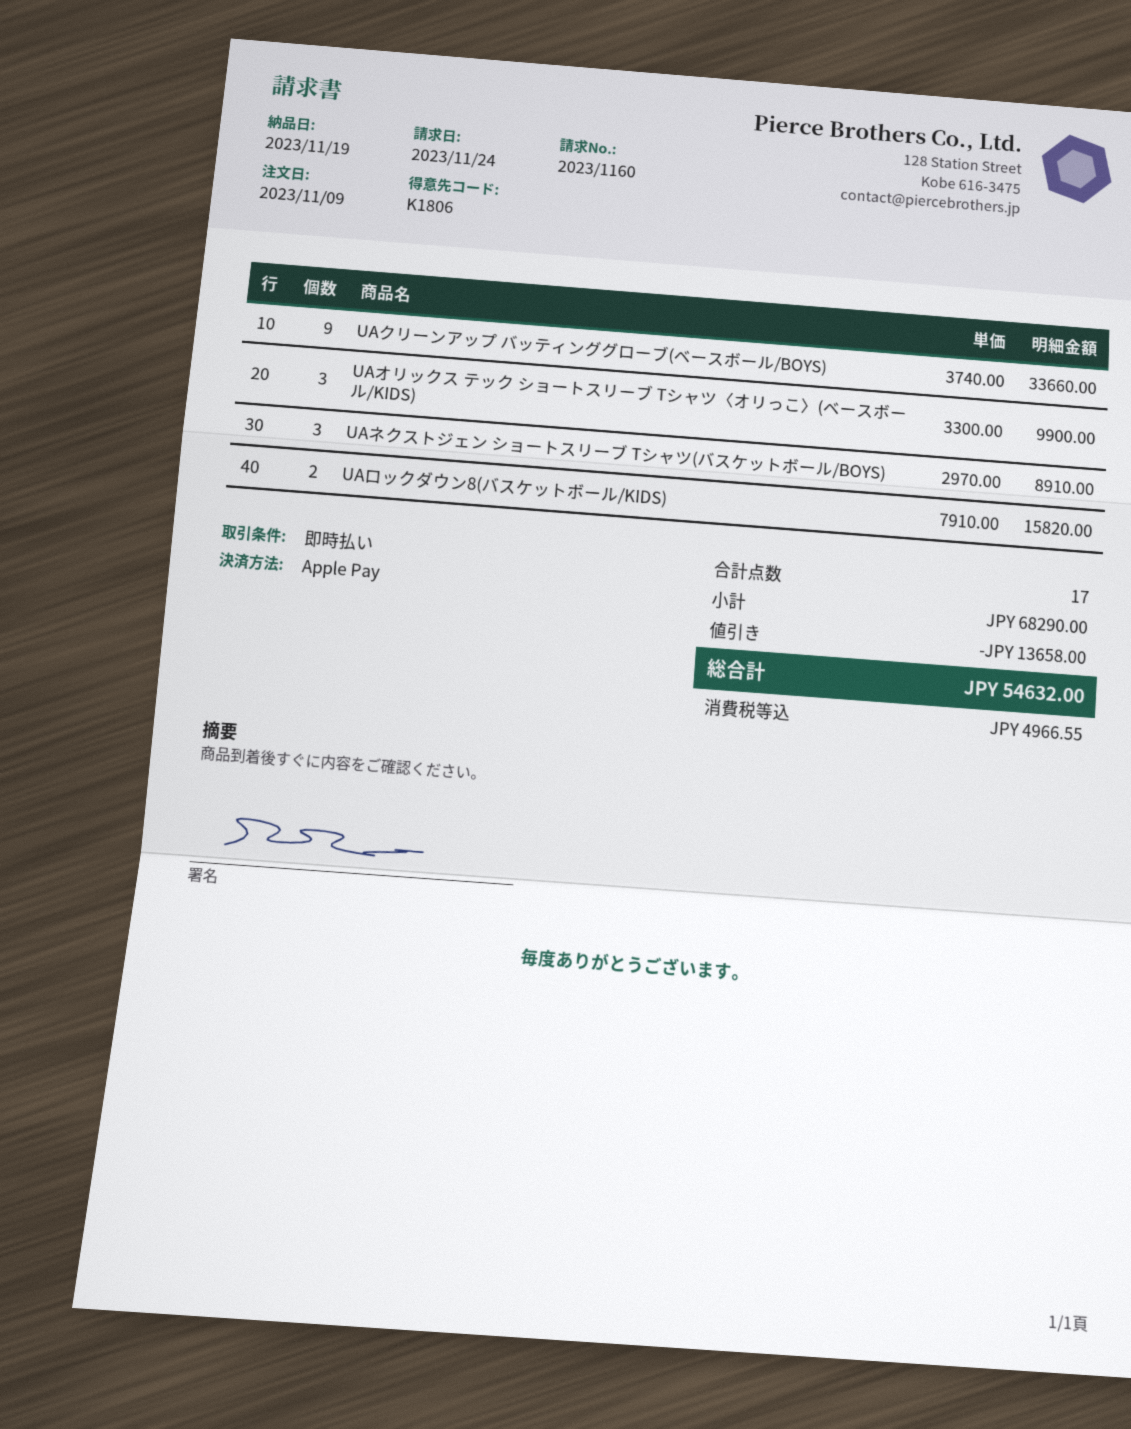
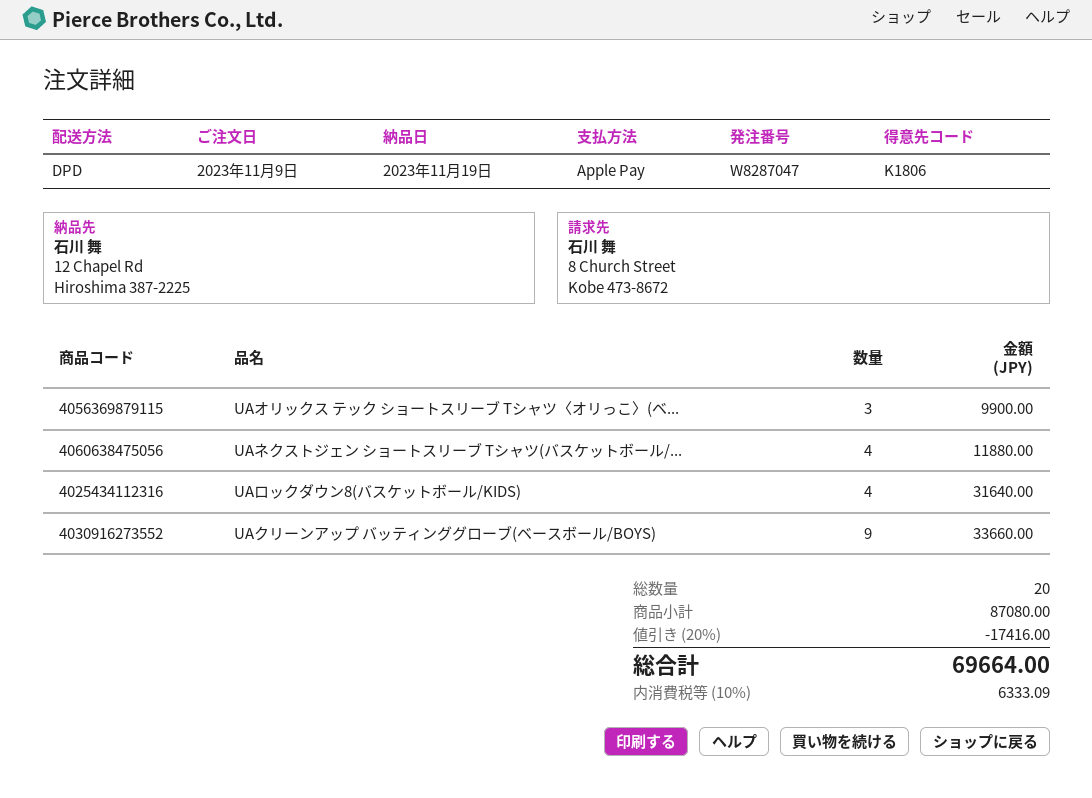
UAネクストジェン ショートスリーブ Tシャツ(バスケットボール/BOYS): 3 for 8910.00 -> 4 for 11880.00
UAロックダウン8(バスケットボール/KIDS): 2 for 15820.00 -> 4 for 31640.00
total quantity: 17 -> 20
subtotal: 68290.00 -> 87080.00
discount: 13658.00 -> 17416.00
tax: 4966.55 -> 6333.09
total: 54632.00 -> 69664.00

